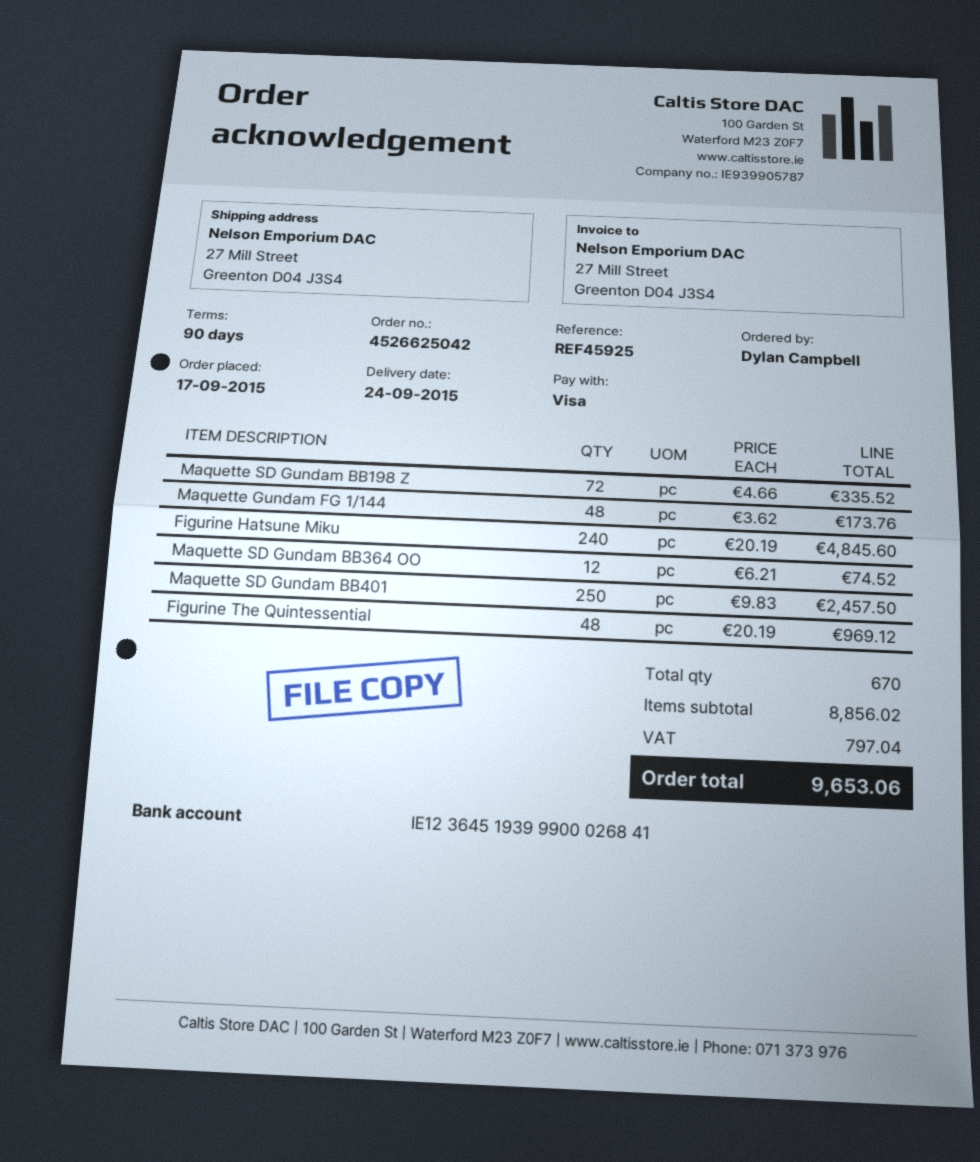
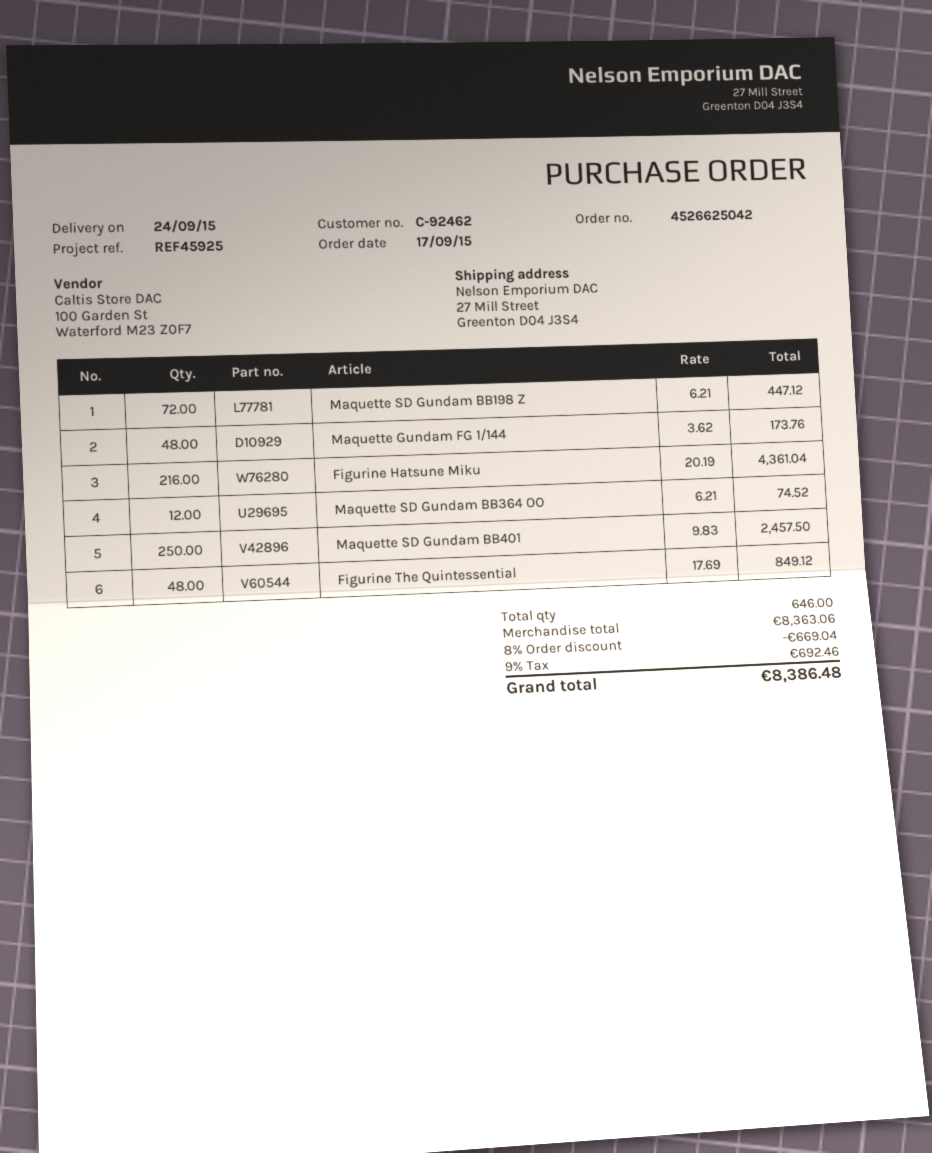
Maquette SD Gundam BB198 Z: 72 x 4.66 = 335.52 -> 72 x 6.21 = 447.12
Figurine Hatsune Miku: 240 x 20.19 = 4845.60 -> 216 x 20.19 = 4361.04
Figurine The Quintessential: 48 x 20.19 = 969.12 -> 48 x 17.69 = 849.12
total quantity: 670 -> 646
subtotal: 8856.02 -> 8363.06
discount: none -> 8% = 669.04
tax: 797.04 -> 692.46
total: 9653.06 -> 8386.48

